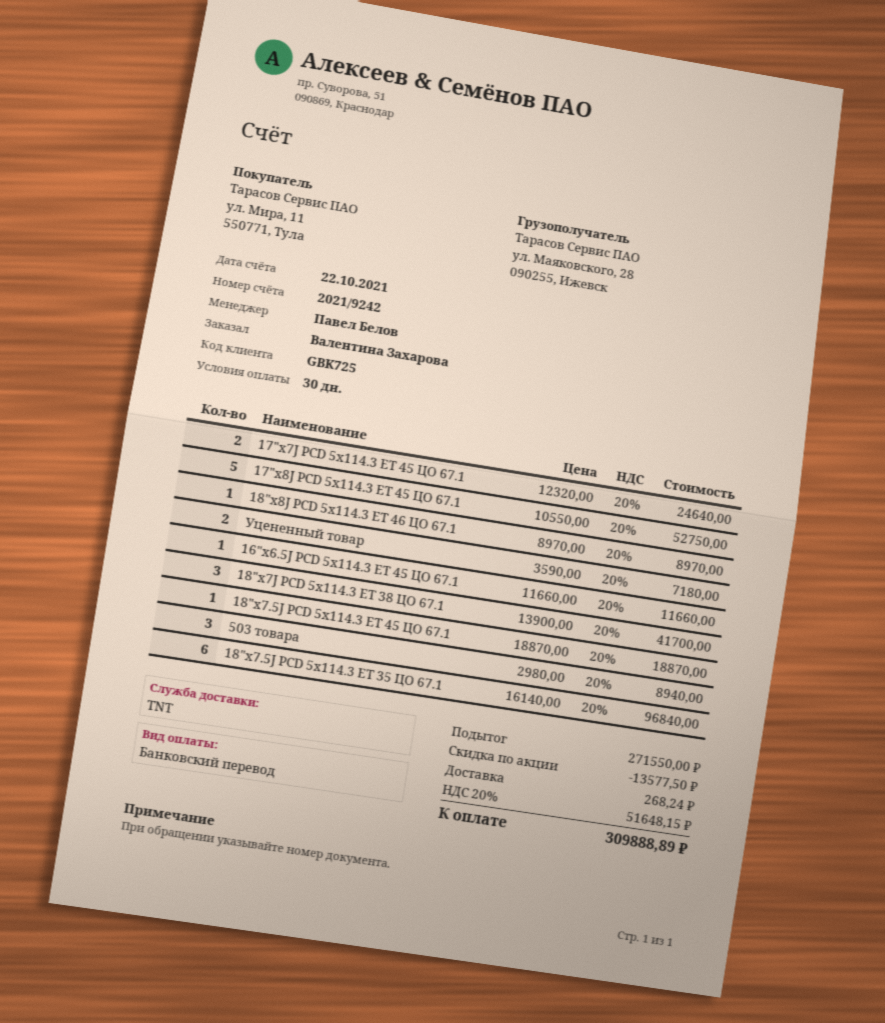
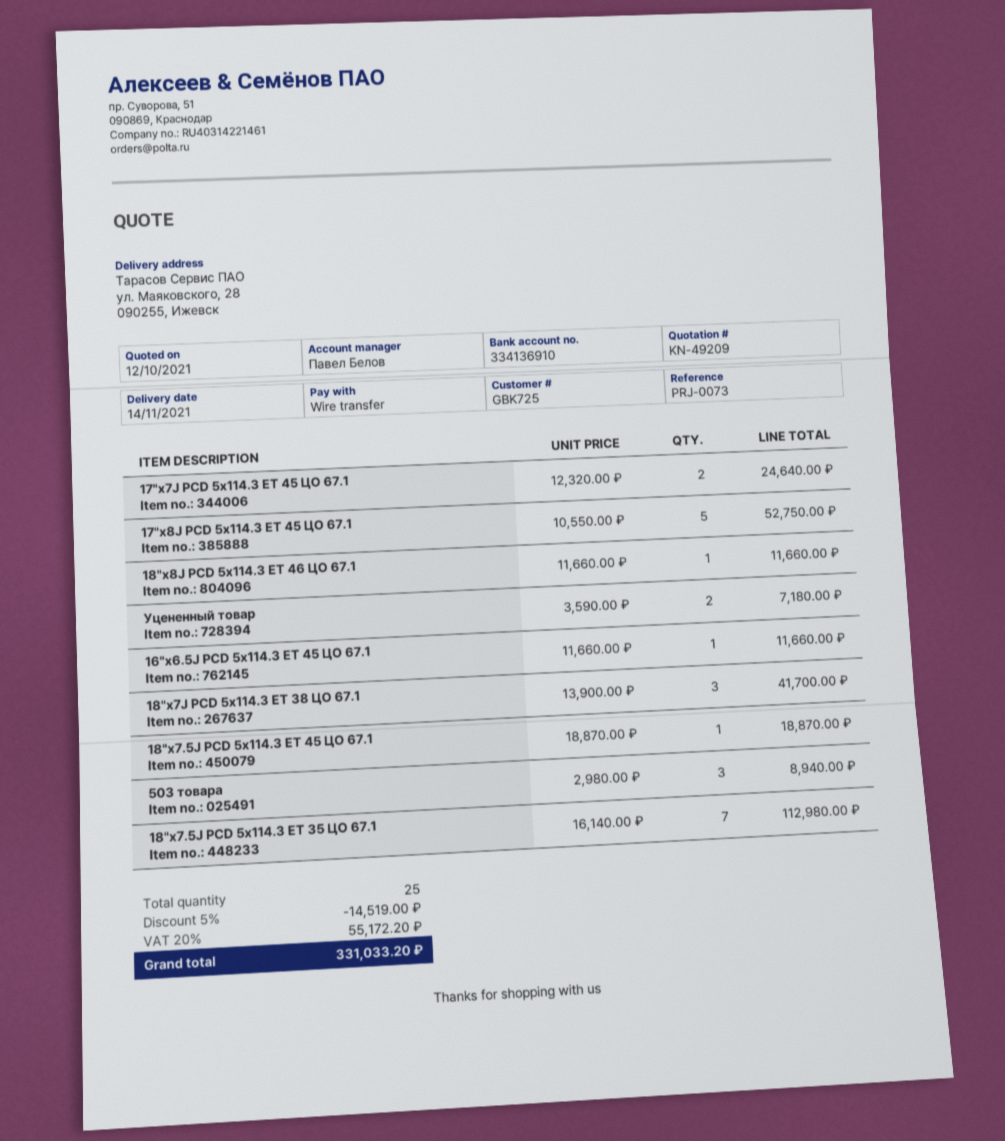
18"x8J PCD 5x114.3 ЕТ 46 ЦО 67.1: 1 x 8970.00 = 8970.00 -> 1 x 11660.00 = 11660.00
18"x7.5J PCD 5x114.3 ЕТ 35 ЦО 67.1: 6 x 16140.00 = 96840.00 -> 7 x 16140.00 = 112980.00
discount: 13577.50 -> 14519.00
shipping: 268.24 -> none
tax: 20% = 51648.15 -> 20% = 55172.20
total: 309888.89 -> 331033.20

